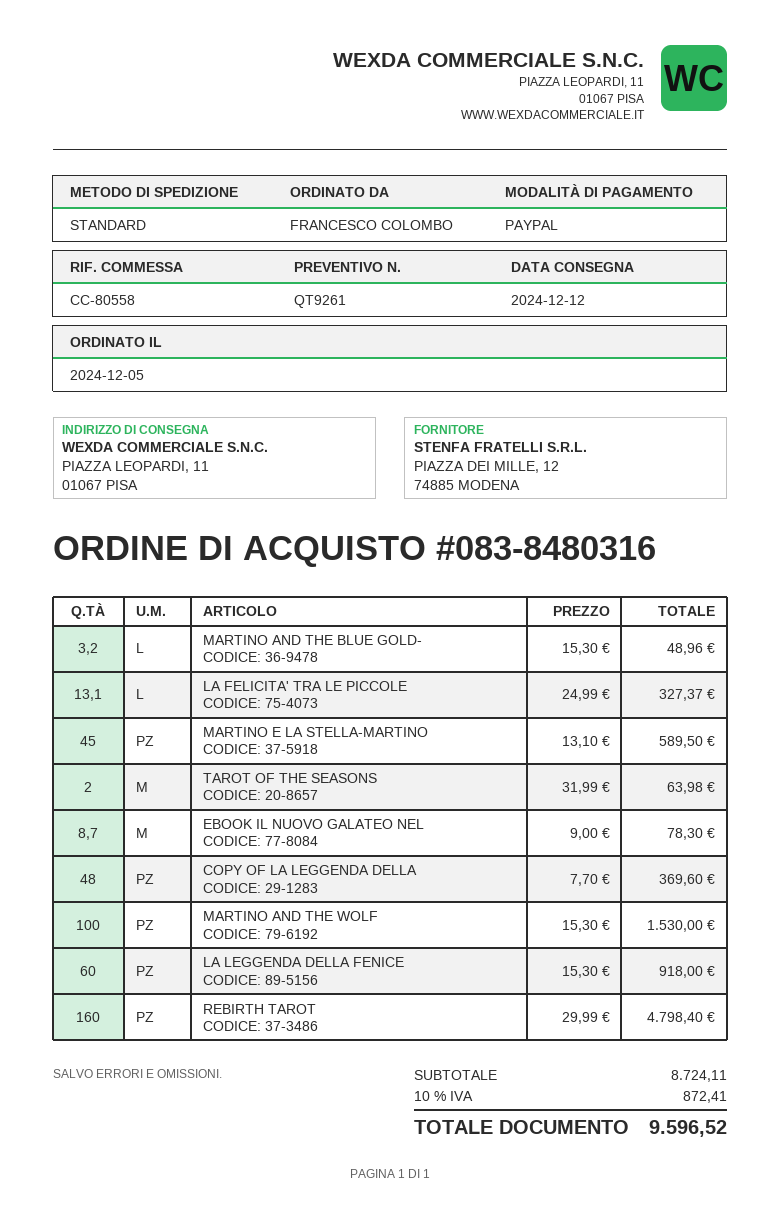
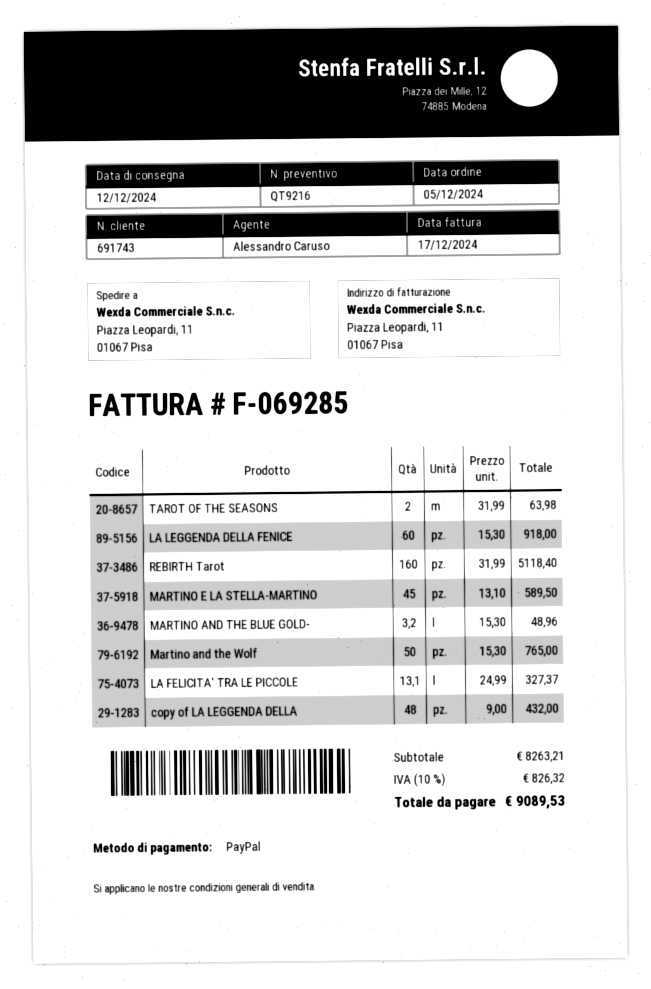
quote number: QT9261 -> QT9216
EBOOK IL NUOVO GALATEO NEL: 8.7 x 9.00 = 78.30 -> none
COPY OF LA LEGGENDA DELLA: 48 x 7.70 = 369.60 -> 48 x 9.00 = 432.00
MARTINO AND THE WOLF: 100 x 15.30 = 1530.00 -> 50 x 15.30 = 765.00
REBIRTH TAROT: 160 x 29.99 = 4798.40 -> 160 x 31.99 = 5118.40
subtotal: 8724.11 -> 8263.21
tax: 10% = 872.41 -> 10% = 826.32
total: 9596.52 -> 9089.53

